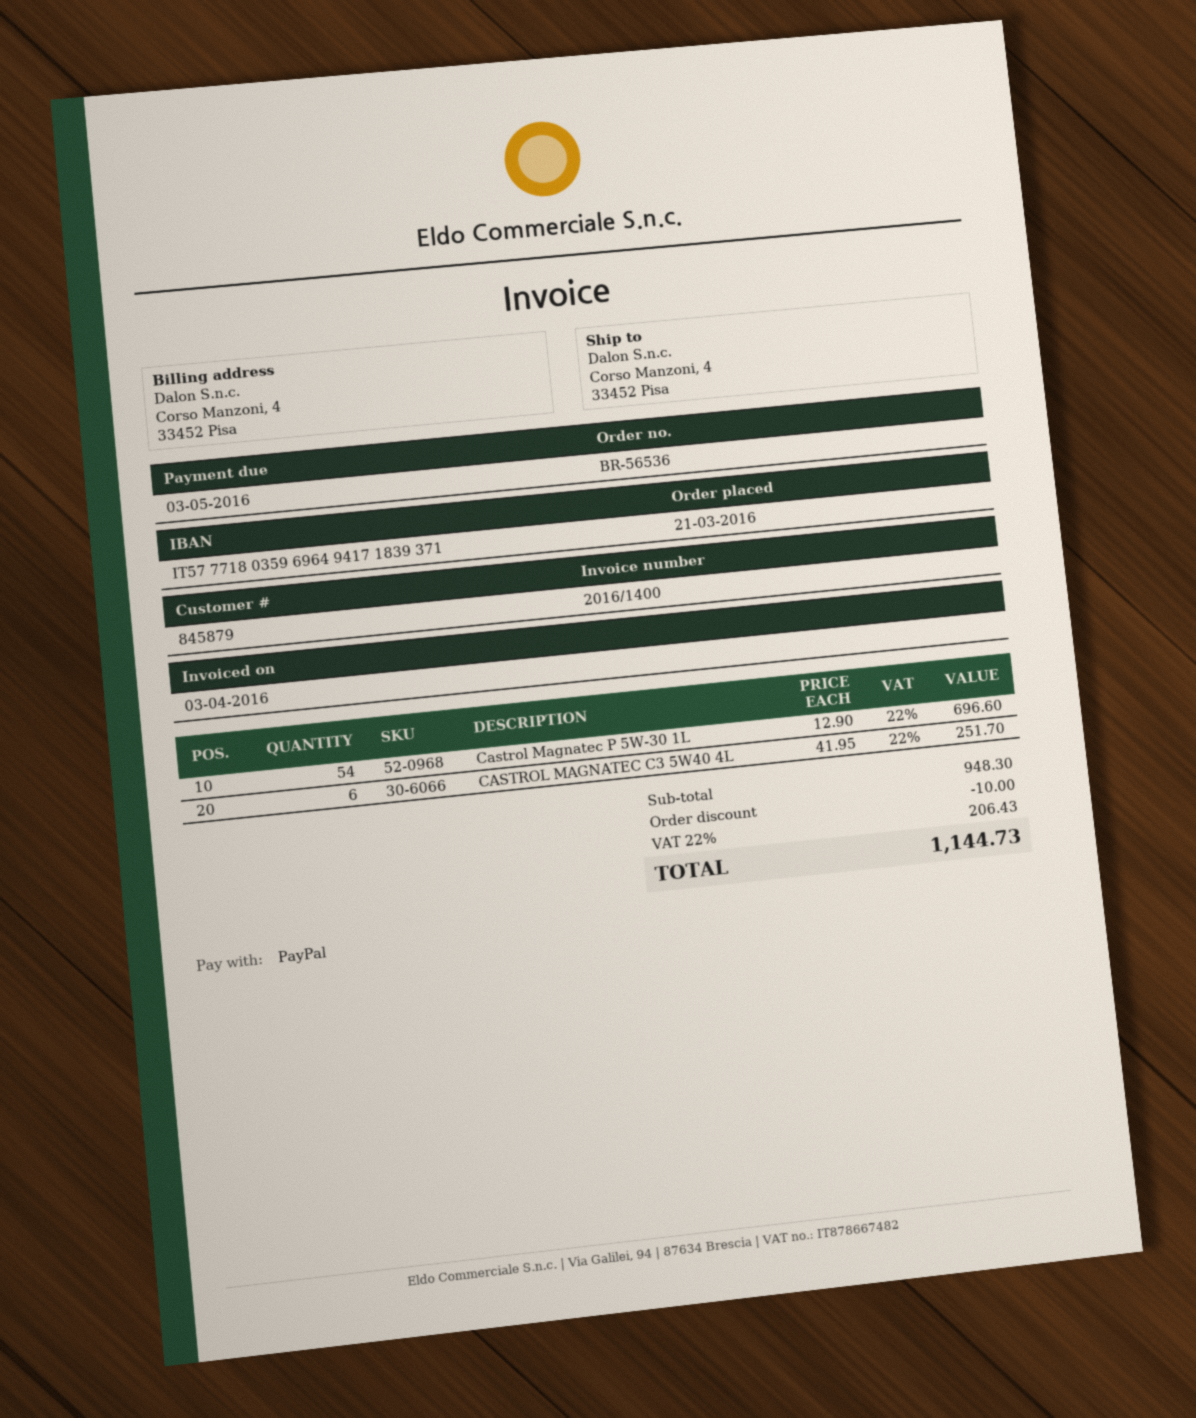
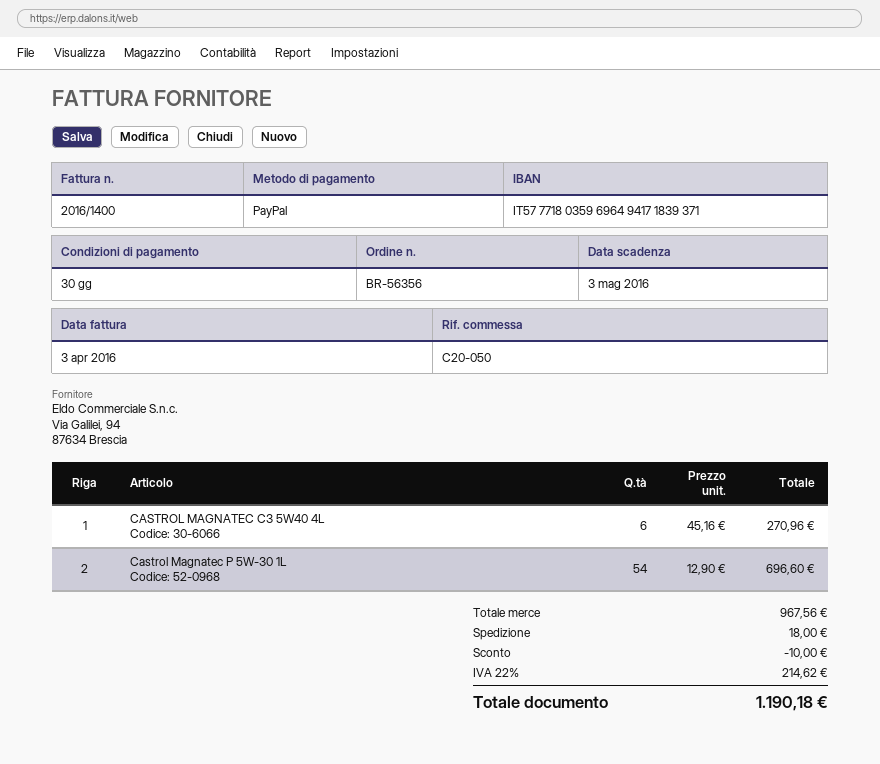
order number: BR-56536 -> BR-56356
CASTROL MAGNATEC C3 5W40 4L: 6 x 41.95 = 251.70 -> 6 x 45.16 = 270.96
subtotal: 948.30 -> 967.56
shipping: none -> 18.00
tax: 22% = 206.43 -> 22% = 214.62
total: 1144.73 -> 1190.18

